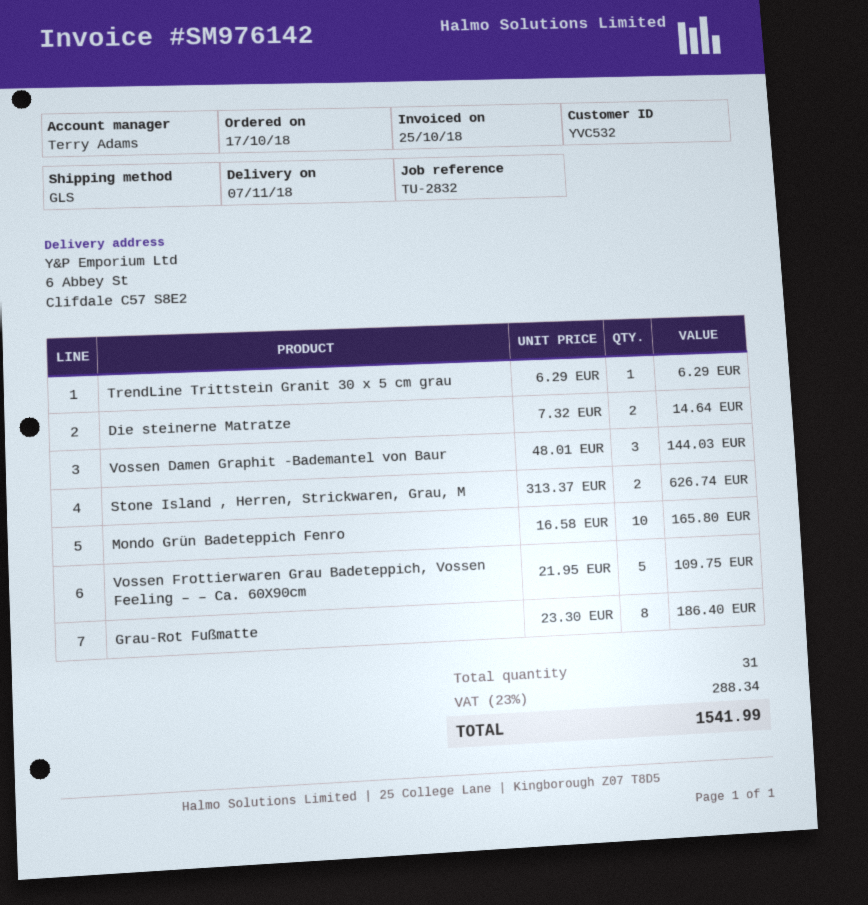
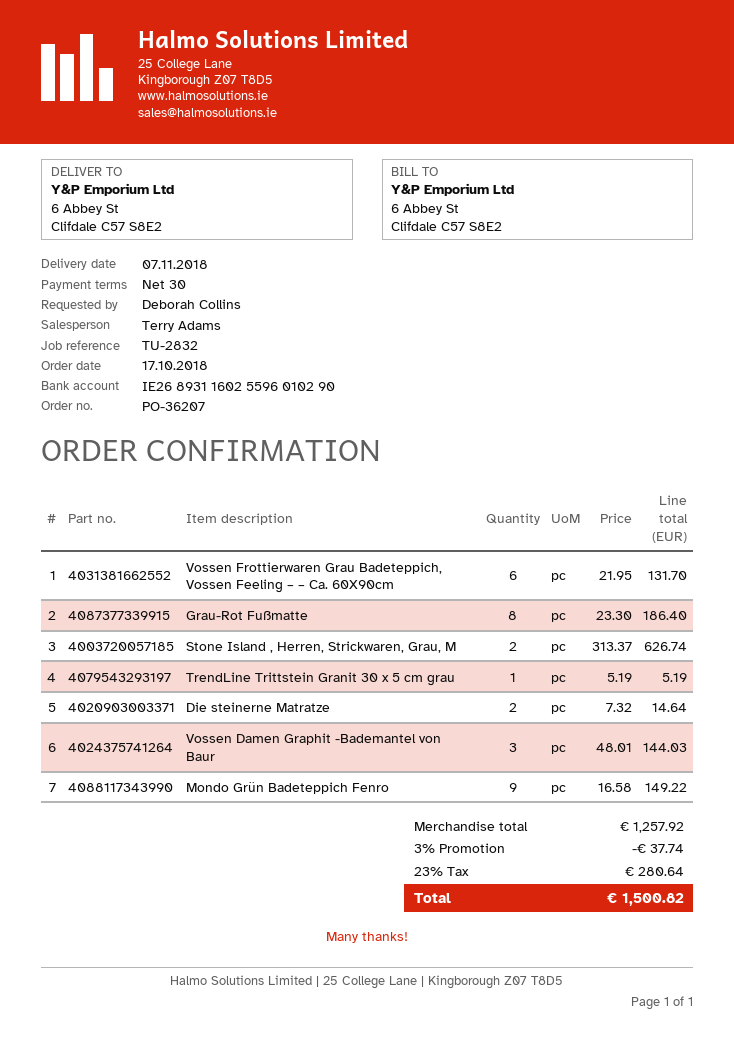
TrendLine Trittstein Granit 30 x 5 cm grau: 1 x 6.29 = 6.29 -> 1 x 5.19 = 5.19
Mondo Grün Badeteppich Fenro: 10 x 16.58 = 165.80 -> 9 x 16.58 = 149.22
Vossen Frottierwaren Grau Badeteppich, Vossen Feeling – – Ca. 60X90cm: 5 x 21.95 = 109.75 -> 6 x 21.95 = 131.70
discount: none -> 3% = 37.74
tax: 23% = 288.34 -> 23% = 280.64
total: 1541.99 -> 1500.82

